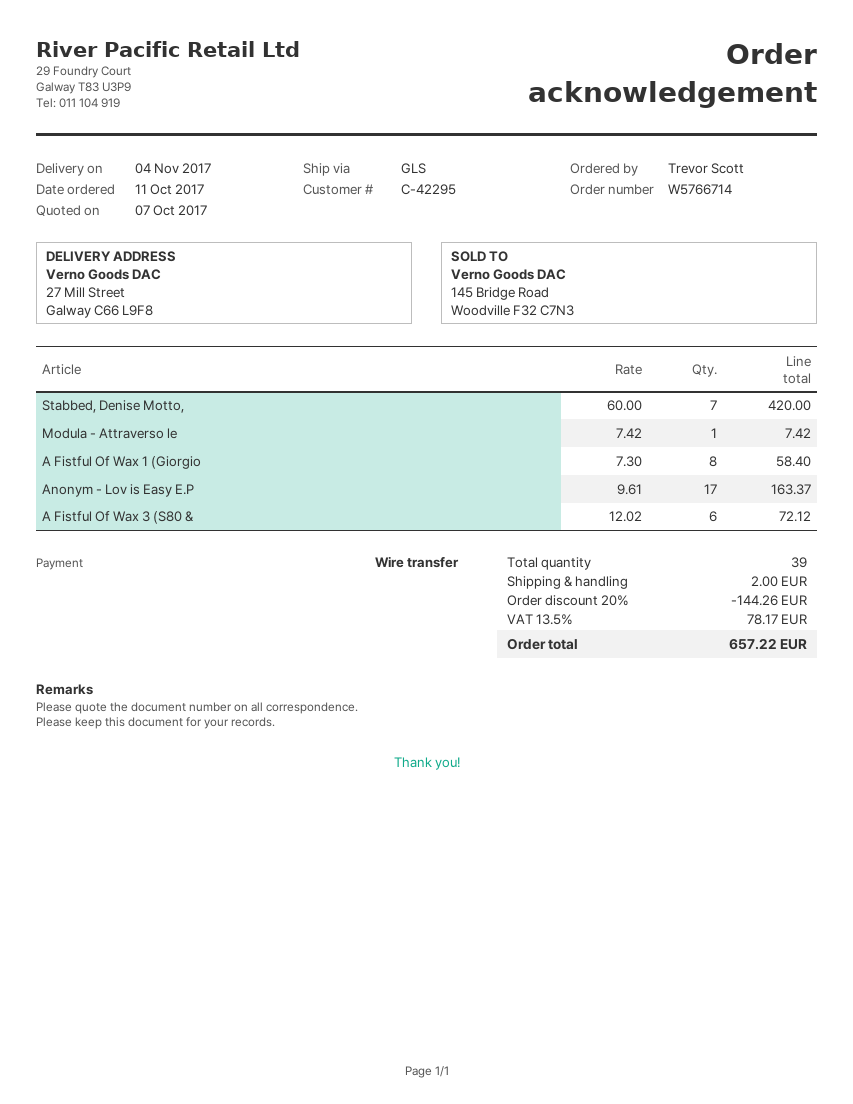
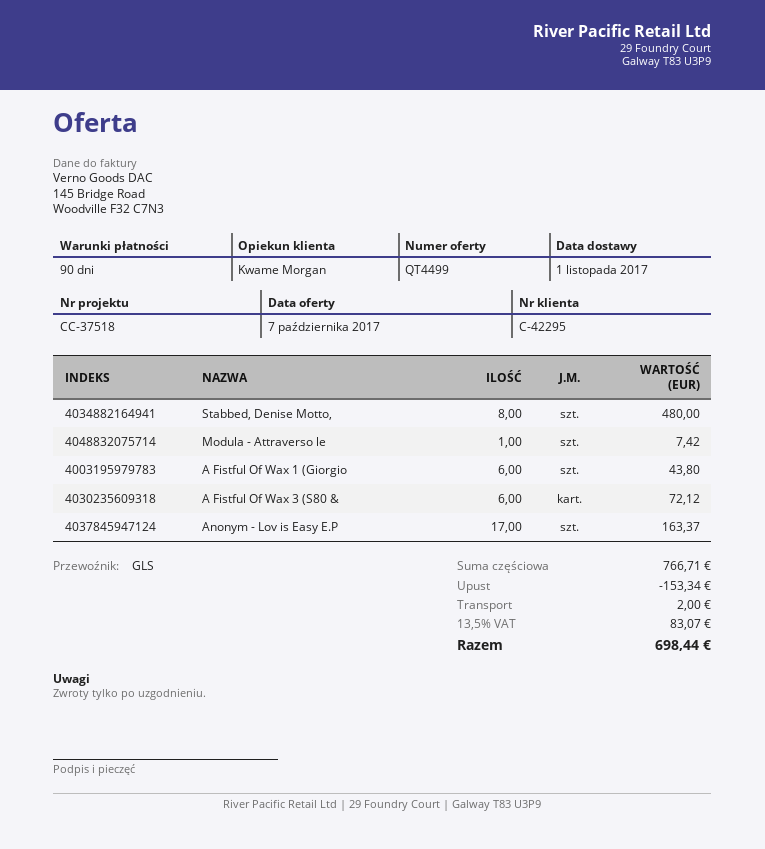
delivery date: 2017-11-04 -> 2017-11-01
Stabbed, Denise Motto,: 7 for 420.00 -> 8 for 480.00
A Fistful Of Wax 1 (Giorgio: 8 for 58.40 -> 6 for 43.80
discount: 144.26 -> 153.34
tax: 13.5% = 78.17 -> 13.5% = 83.07
total: 657.22 -> 698.44

